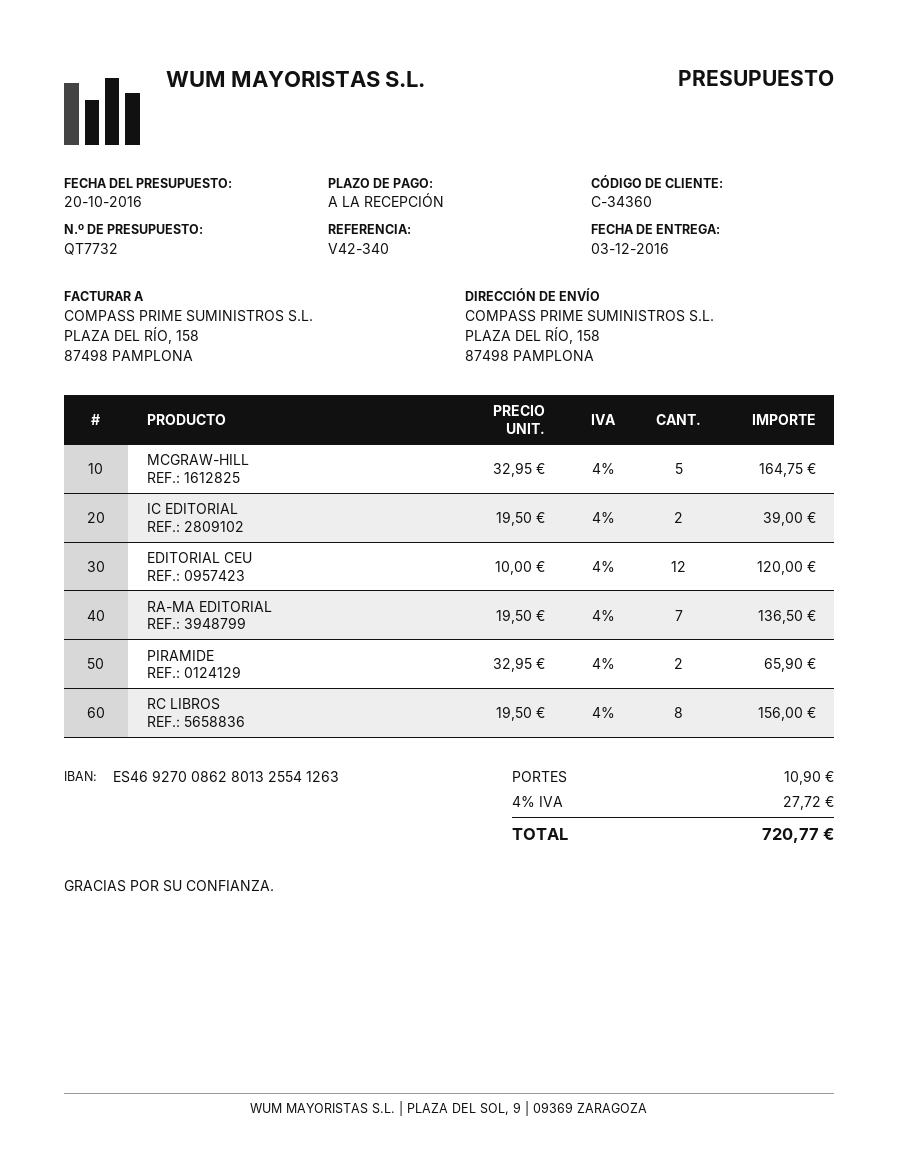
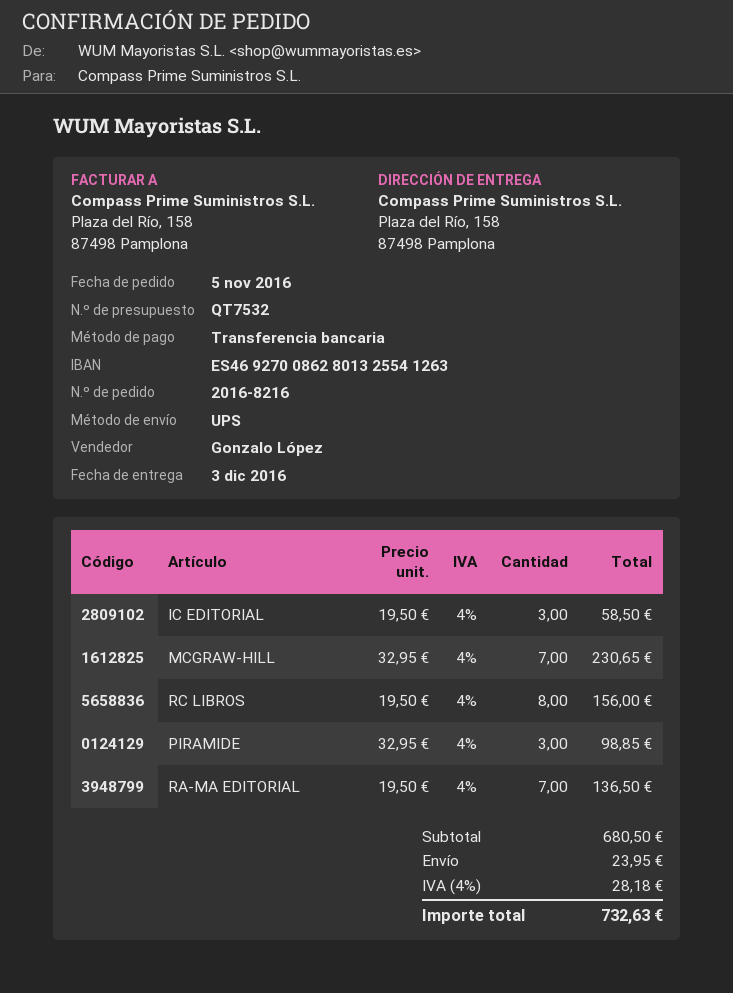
quote number: QT7732 -> QT7532
MCGRAW-HILL: 5 x 32.95 = 164.75 -> 7 x 32.95 = 230.65
IC EDITORIAL: 2 x 19.50 = 39.00 -> 3 x 19.50 = 58.50
EDITORIAL CEU: 12 x 10.00 = 120.00 -> none
PIRAMIDE: 2 x 32.95 = 65.90 -> 3 x 32.95 = 98.85
shipping: 10.90 -> 23.95
tax: 4% = 27.72 -> 4% = 28.18
total: 720.77 -> 732.63

